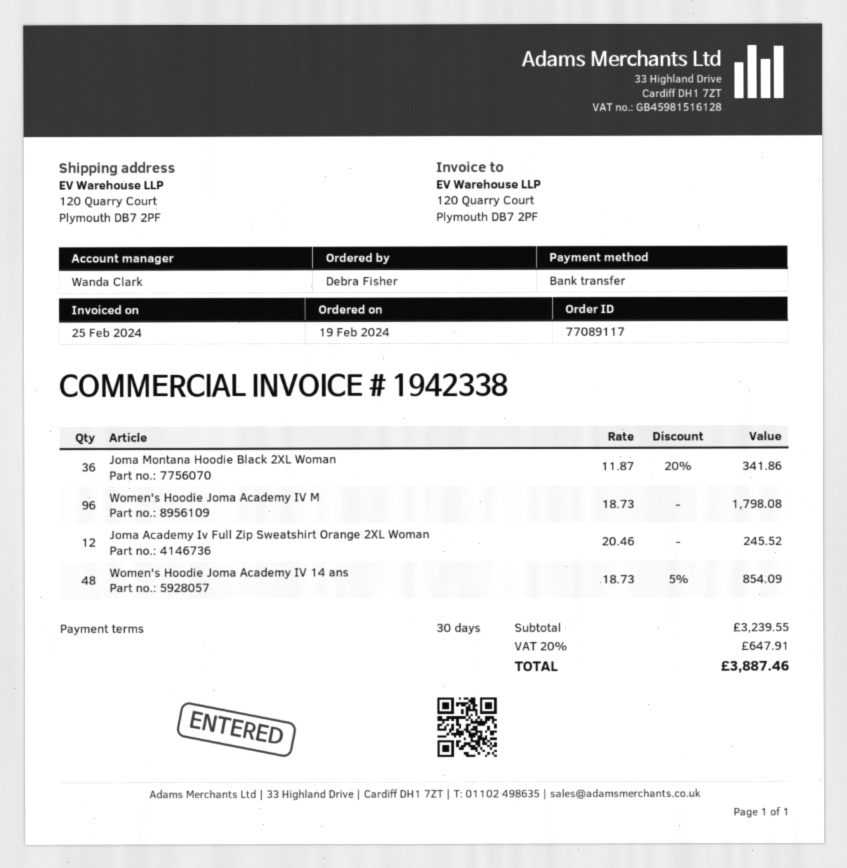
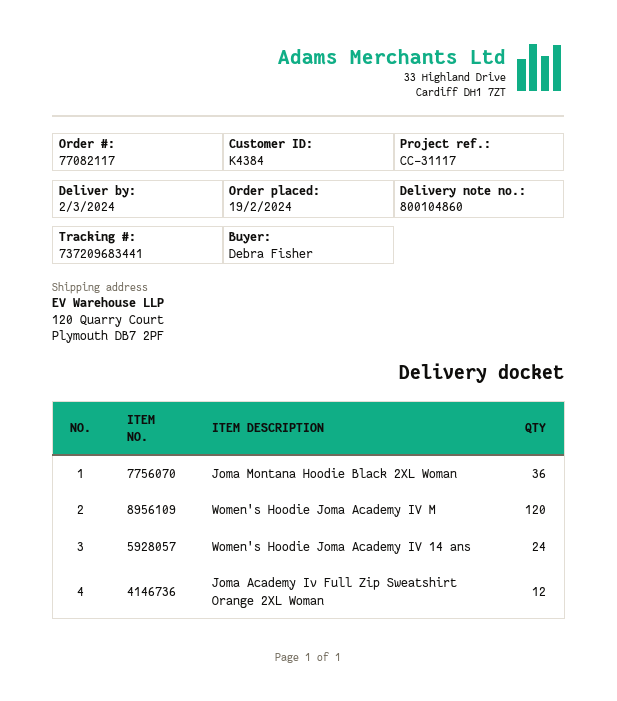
order number: 77089117 -> 77082117
Women's Hoodie Joma Academy IV M: 96 -> 120
Women's Hoodie Joma Academy IV 14 ans: 48 -> 24

